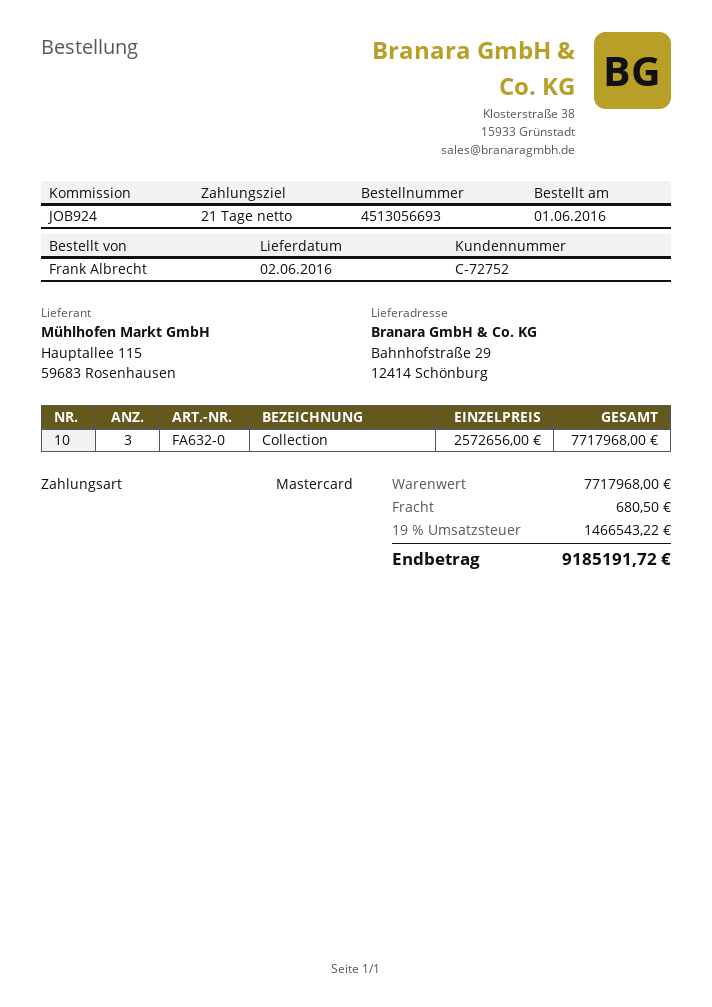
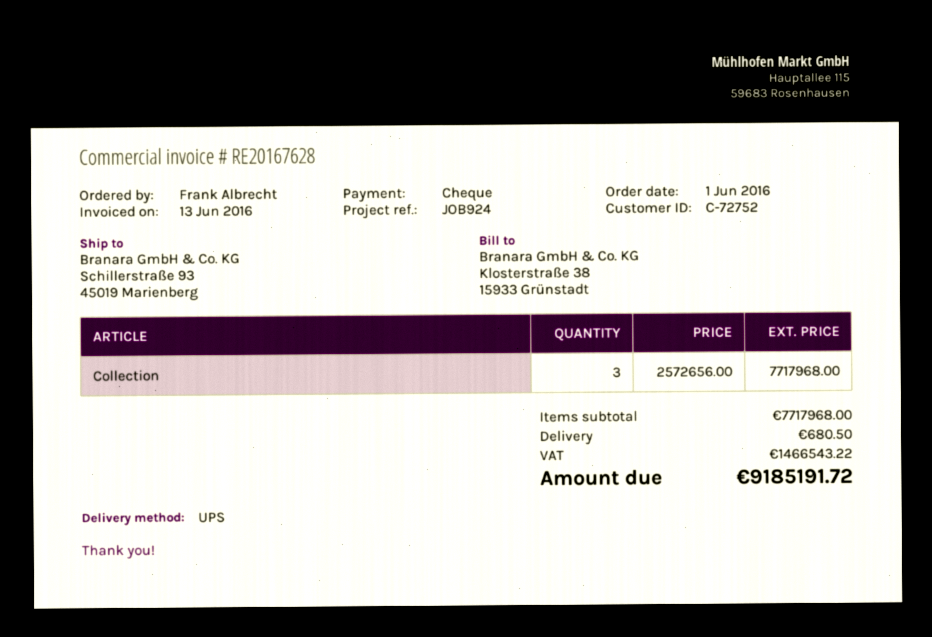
payment method: Mastercard -> cheque
ship to: Bahnhofstraße 29, 12414 Schönburg -> Schillerstraße 93, 45019 Marienberg

